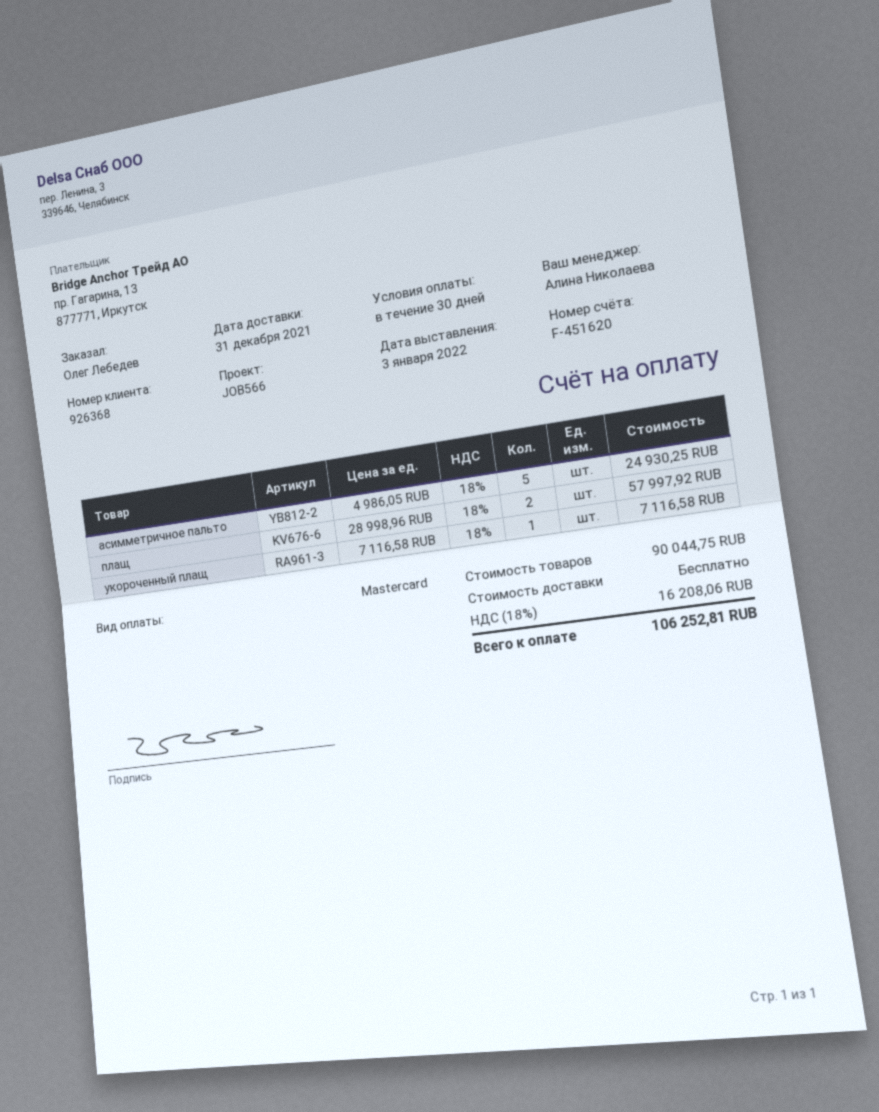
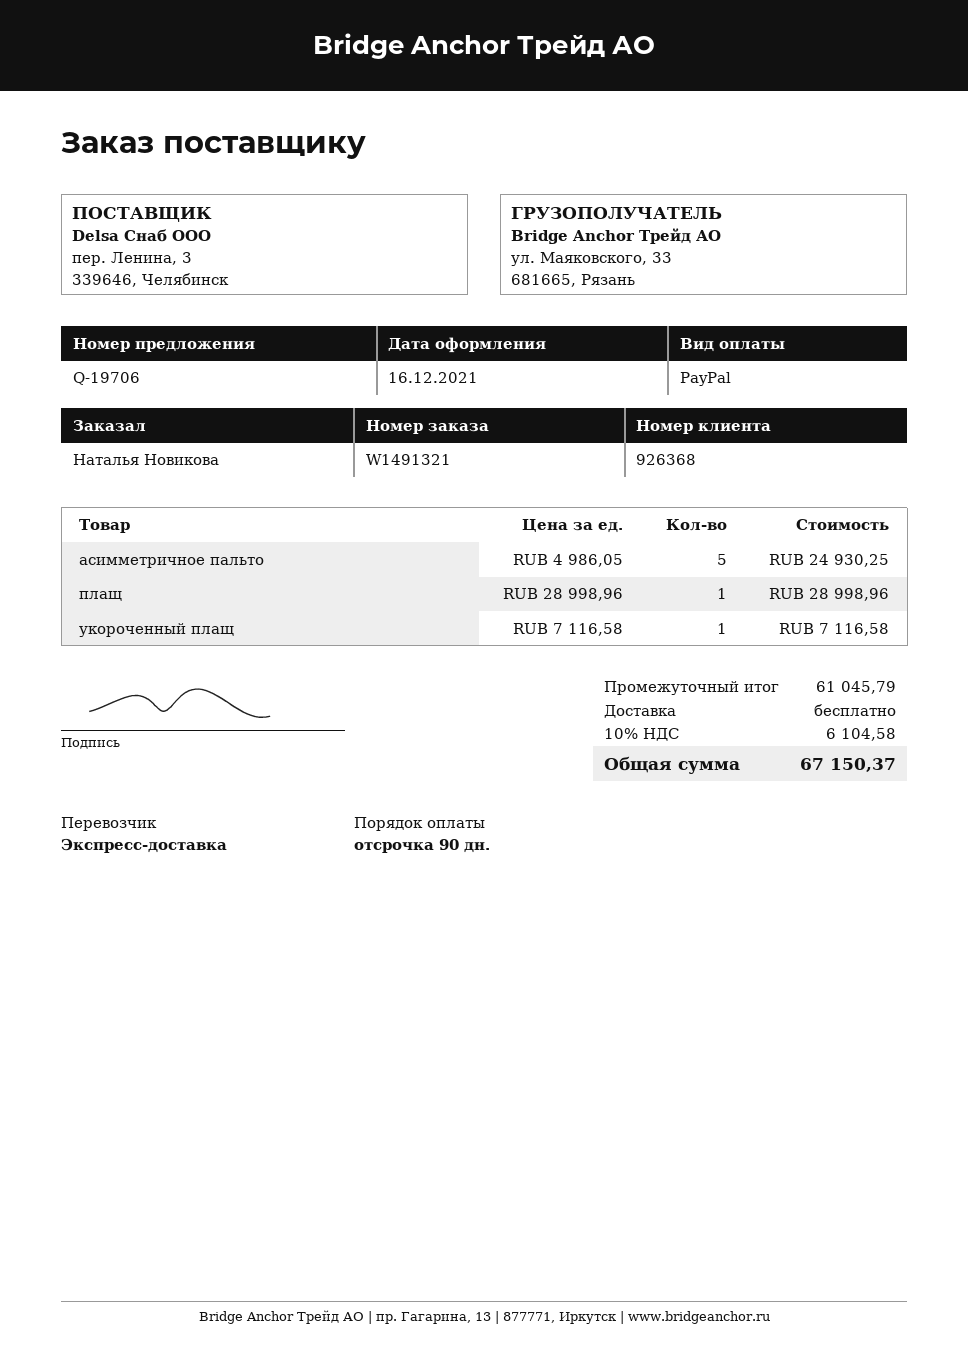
payment terms: 30 days -> 90 days
ordered by: Олег Лебедев -> Наталья Новикова
payment method: Mastercard -> PayPal
плащ: 2 x 28998.96 = 57997.92 -> 1 x 28998.96 = 28998.96
subtotal: 90044.75 -> 61045.79
tax: 18% = 16208.06 -> 10% = 6104.58
total: 106252.81 -> 67150.37

